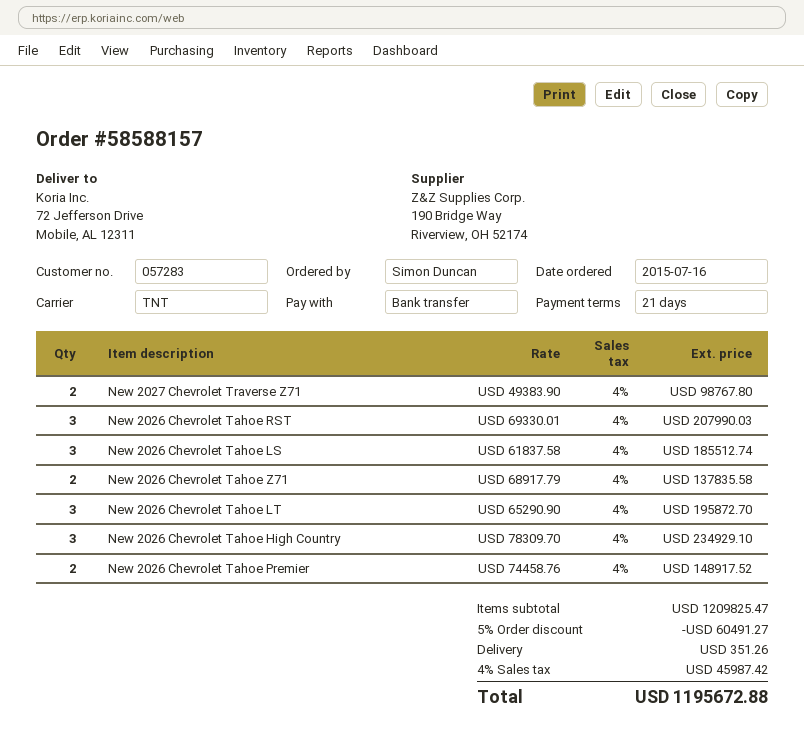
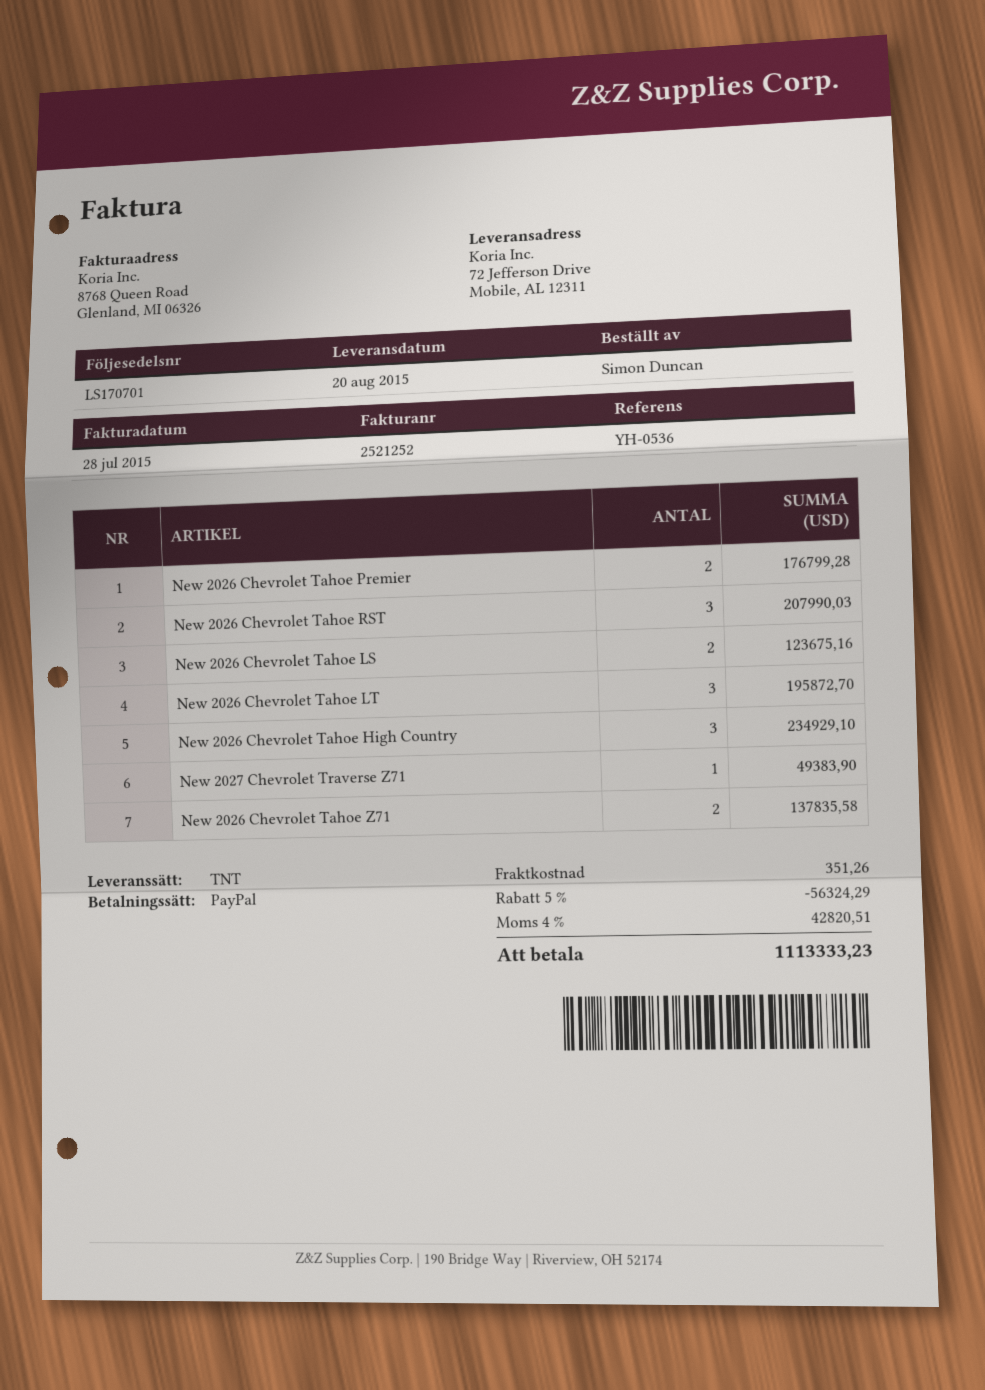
payment method: bank transfer -> PayPal
New 2027 Chevrolet Traverse Z71: 2 for 98767.80 -> 1 for 49383.90
New 2026 Chevrolet Tahoe LS: 3 for 185512.74 -> 2 for 123675.16
New 2026 Chevrolet Tahoe Premier: 2 for 148917.52 -> 2 for 176799.28
discount: 5% = 60491.27 -> 5% = 56324.29
tax: 4% = 45987.42 -> 4% = 42820.51
total: 1195672.88 -> 1113333.23

